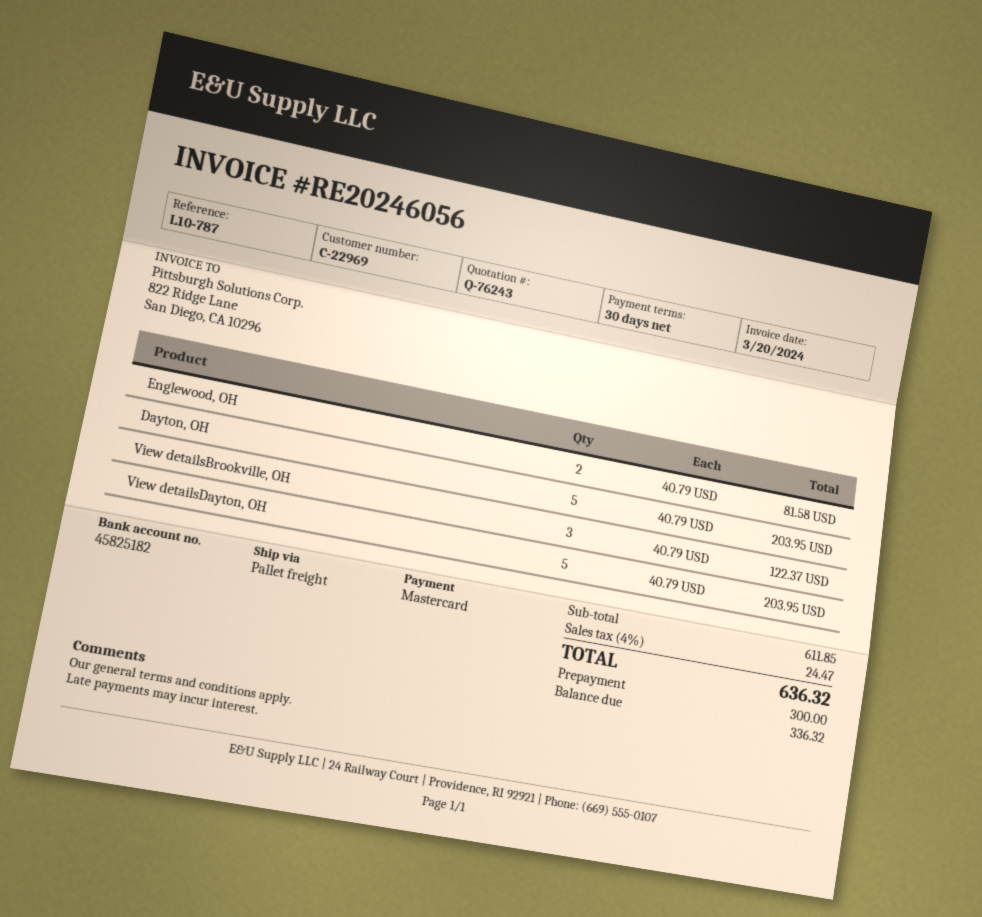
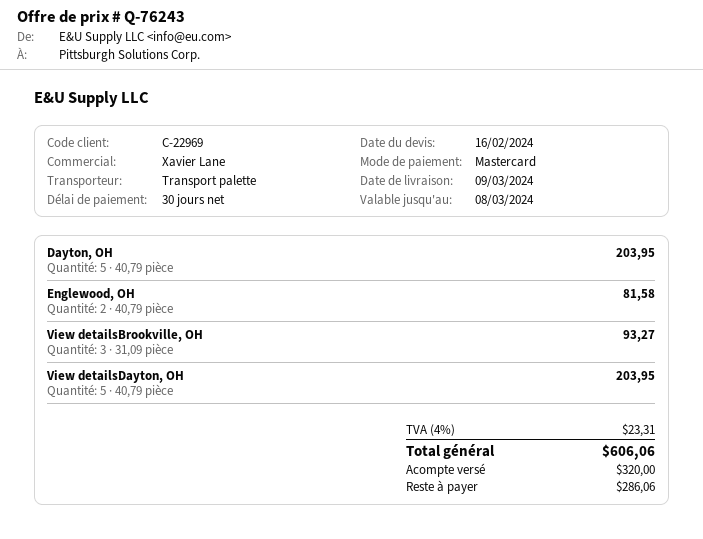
View detailsBrookville, OH: 3 x 40.79 = 122.37 -> 3 x 31.09 = 93.27
tax: 4% = 24.47 -> 4% = 23.31
total: 636.32 -> 606.06
deposit: 300.00 -> 320.00
balance: 336.32 -> 286.06

